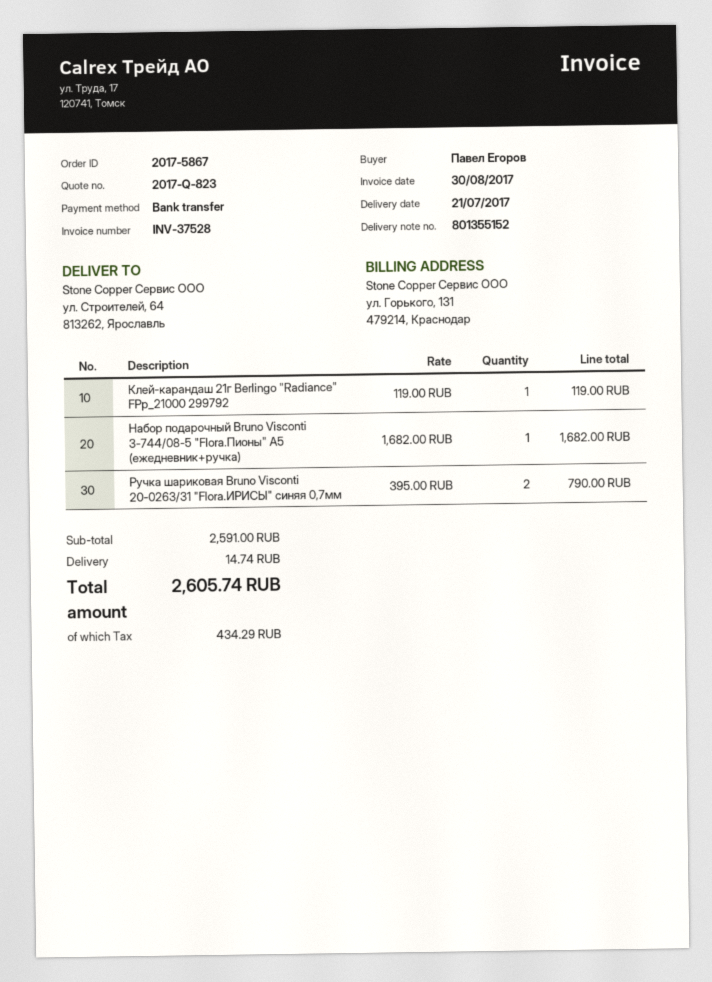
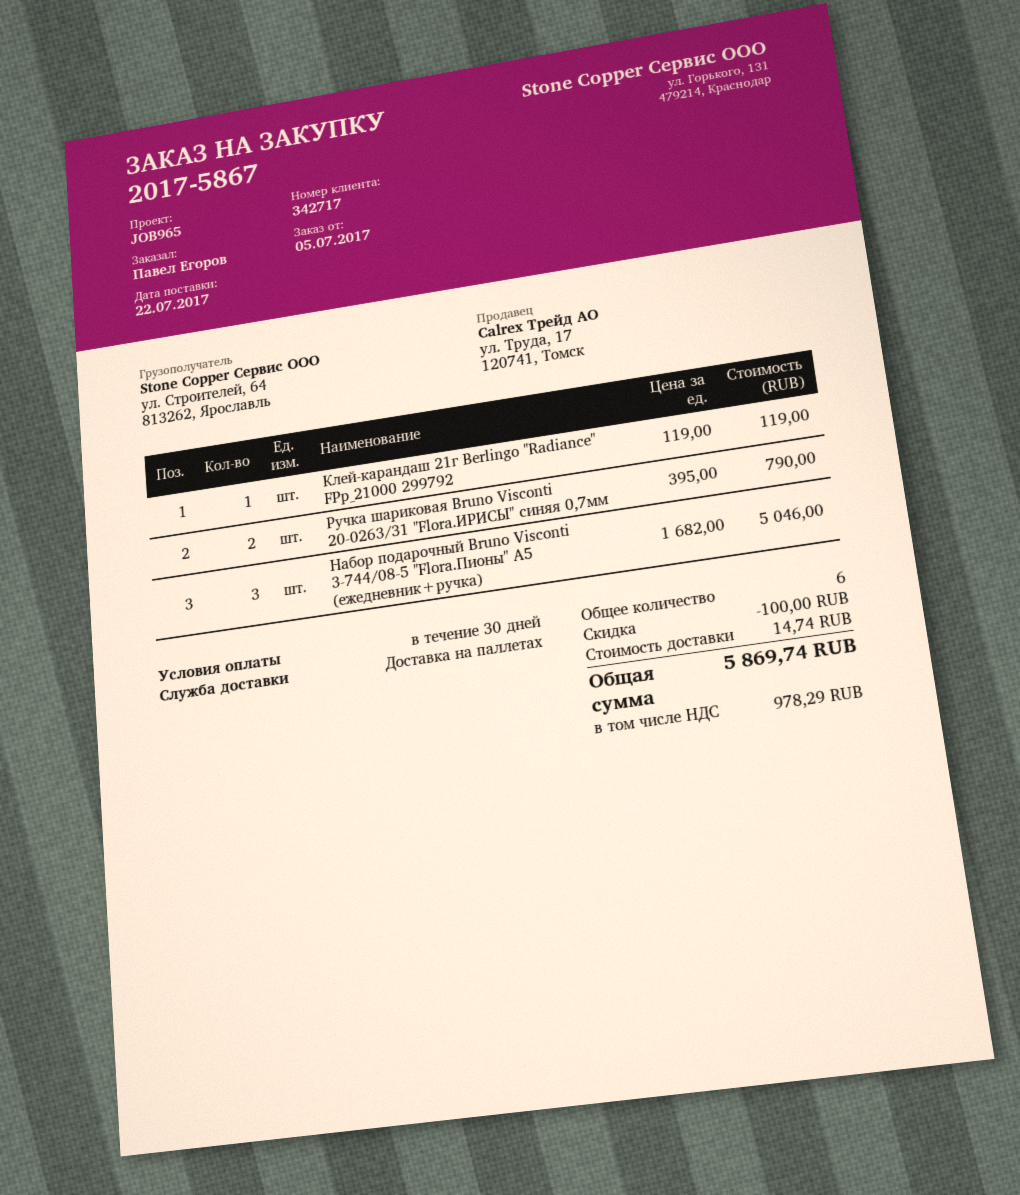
delivery date: 2017-07-21 -> 2017-07-22
Набор подарочный Bruno Visconti 3-744/08-5 "Flora.Пионы" А5 (ежедневник+ручка): 1 x 1682.00 = 1682.00 -> 3 x 1682.00 = 5046.00
discount: none -> 100.00
tax: 434.29 -> 978.29
total: 2605.74 -> 5869.74

